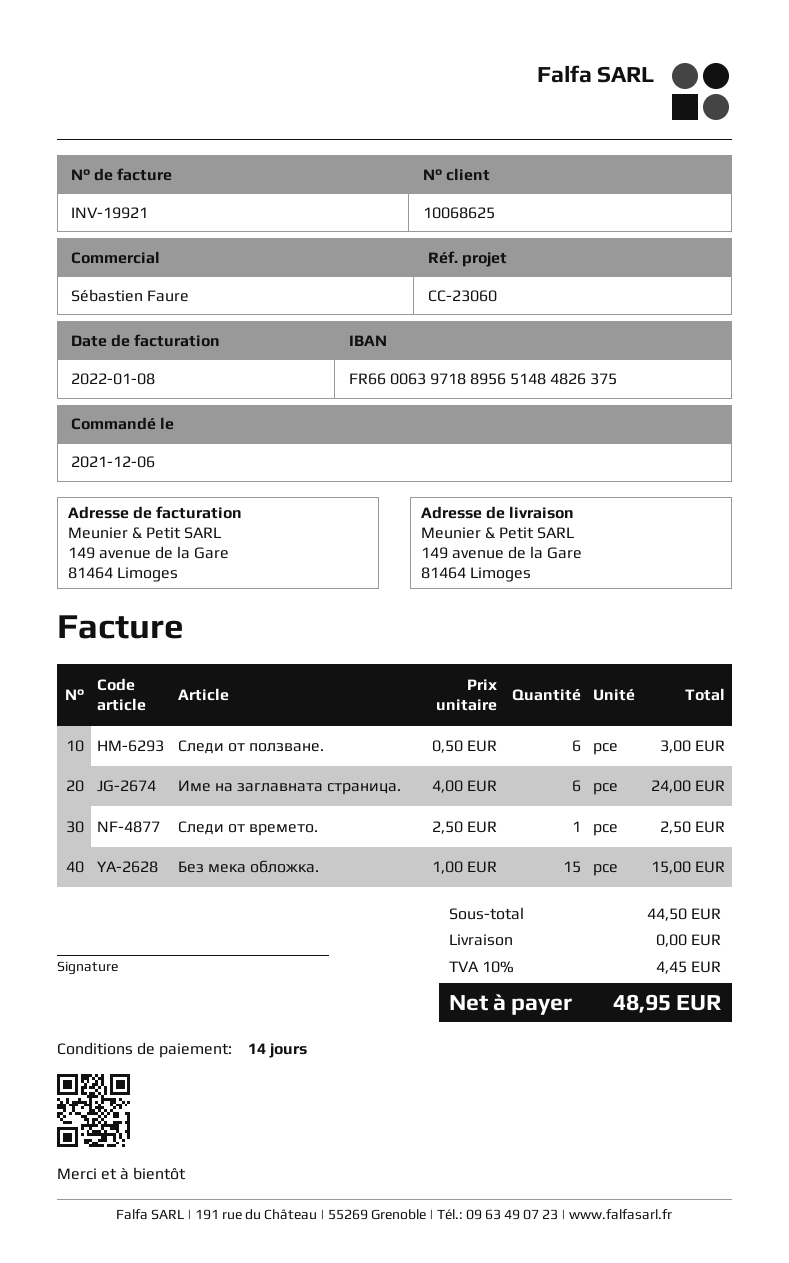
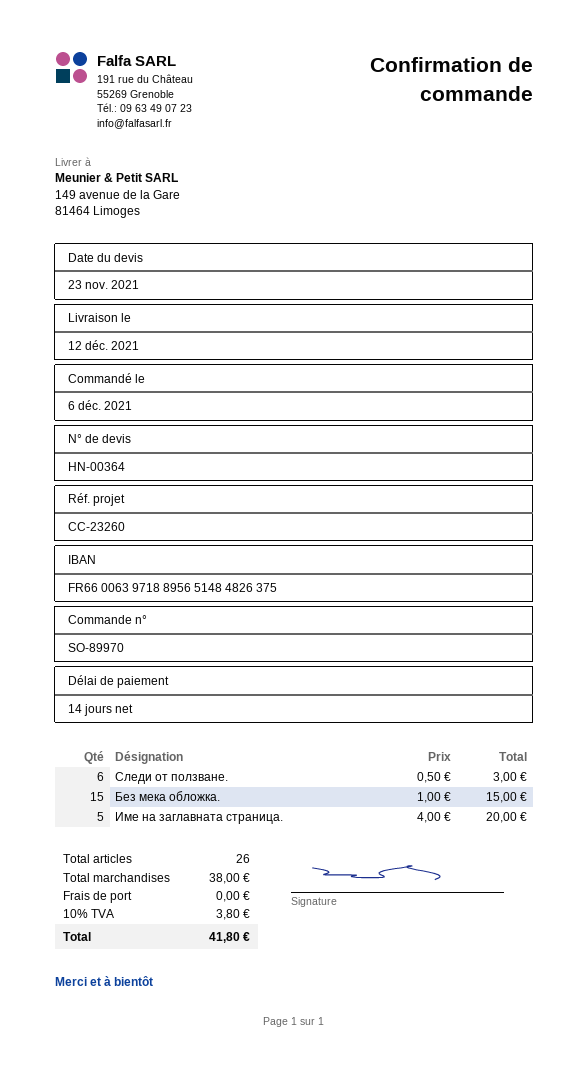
reference: CC-23060 -> CC-23260
Име на заглавната страница.: 6 x 4.00 = 24.00 -> 5 x 4.00 = 20.00
Следи от времето.: 1 x 2.50 = 2.50 -> none
subtotal: 44.50 -> 38.00
tax: 10% = 4.45 -> 10% = 3.80
total: 48.95 -> 41.80

